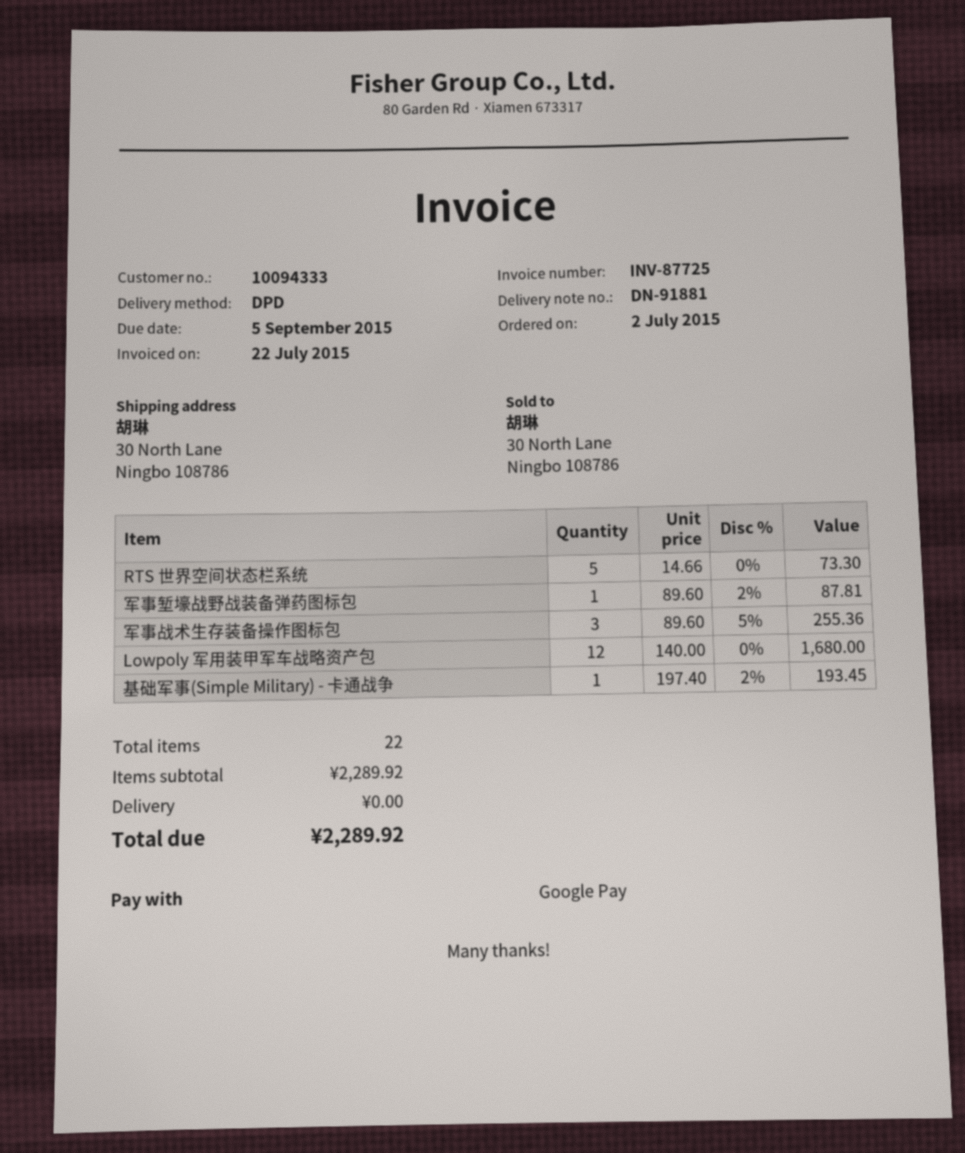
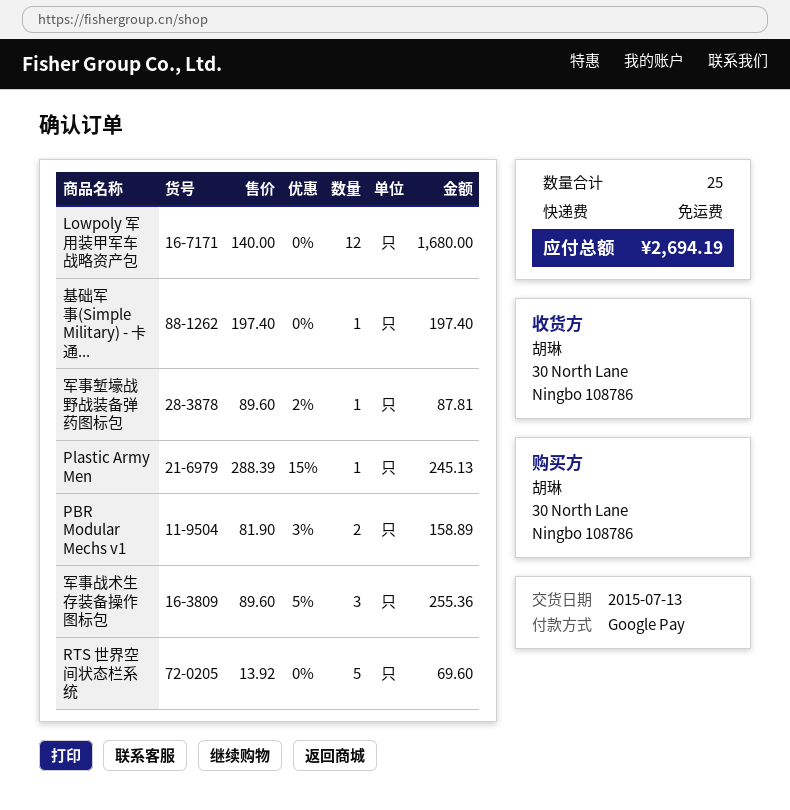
RTS 世界空间状态栏系统: 5 x 14.66 = 73.30 -> 5 x 13.92 = 69.60
基础军事(Simple Military) - 卡通战争: 1 x 197.40 - 2% = 193.45 -> 1 x 197.40 = 197.40
Plastic Army Men: none -> 1 x 288.39 - 15% = 245.13
PBR Modular Mechs v1: none -> 2 x 81.90 - 3% = 158.89
total quantity: 22 -> 25
total: 2289.92 -> 2694.19

